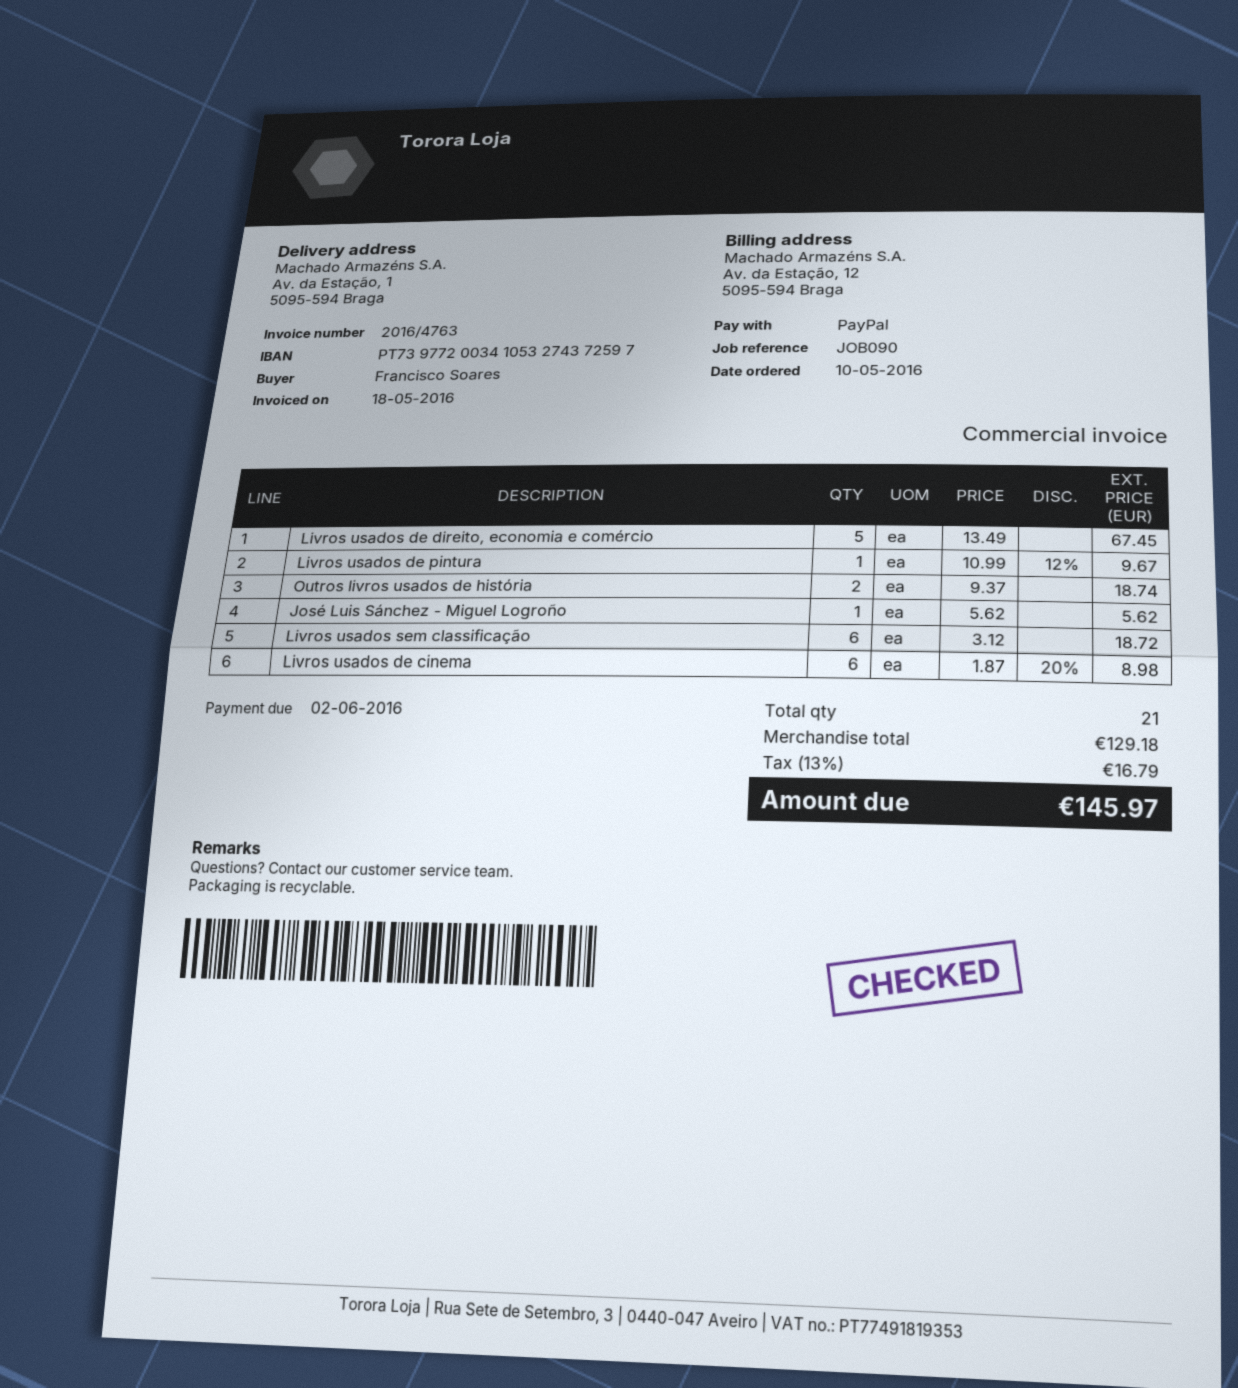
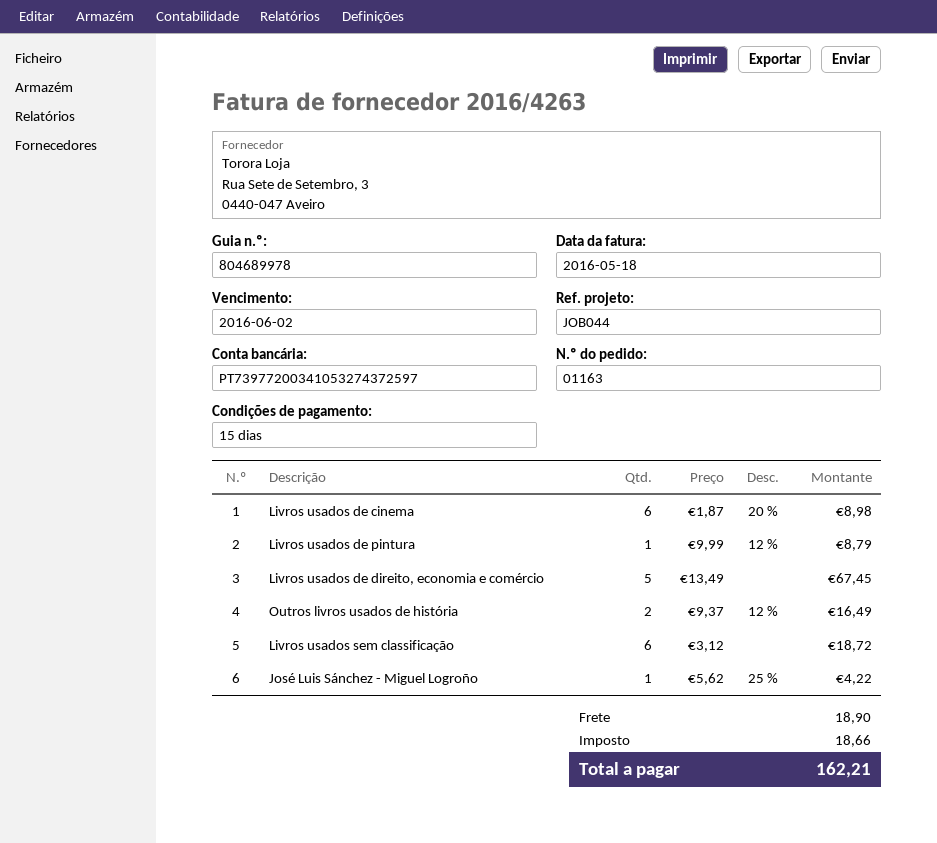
invoice number: 2016/4763 -> 2016/4263
reference: JOB090 -> JOB044
Livros usados de pintura: 1 x 10.99 - 12% = 9.67 -> 1 x 9.99 - 12% = 8.79
Outros livros usados de história: 2 x 9.37 = 18.74 -> 2 x 9.37 - 12% = 16.49
José Luis Sánchez - Miguel Logroño: 1 x 5.62 = 5.62 -> 1 x 5.62 - 25% = 4.22
shipping: none -> 18.90
tax: 16.79 -> 18.66
total: 145.97 -> 162.21

